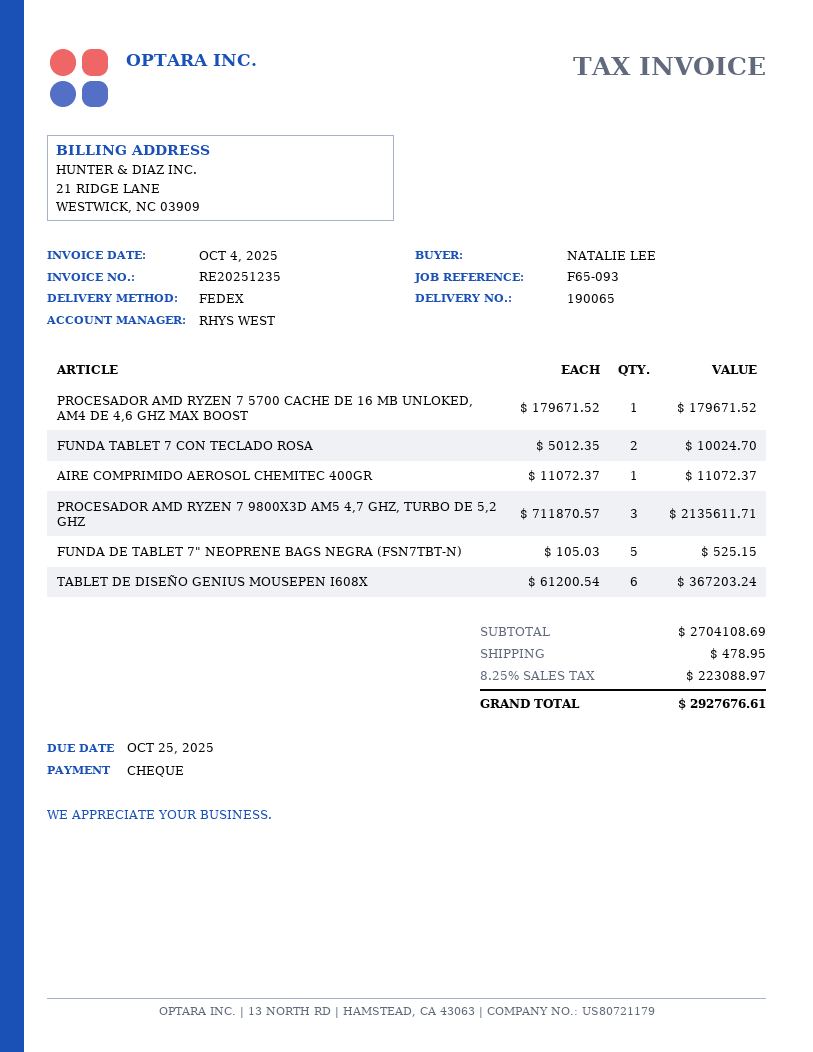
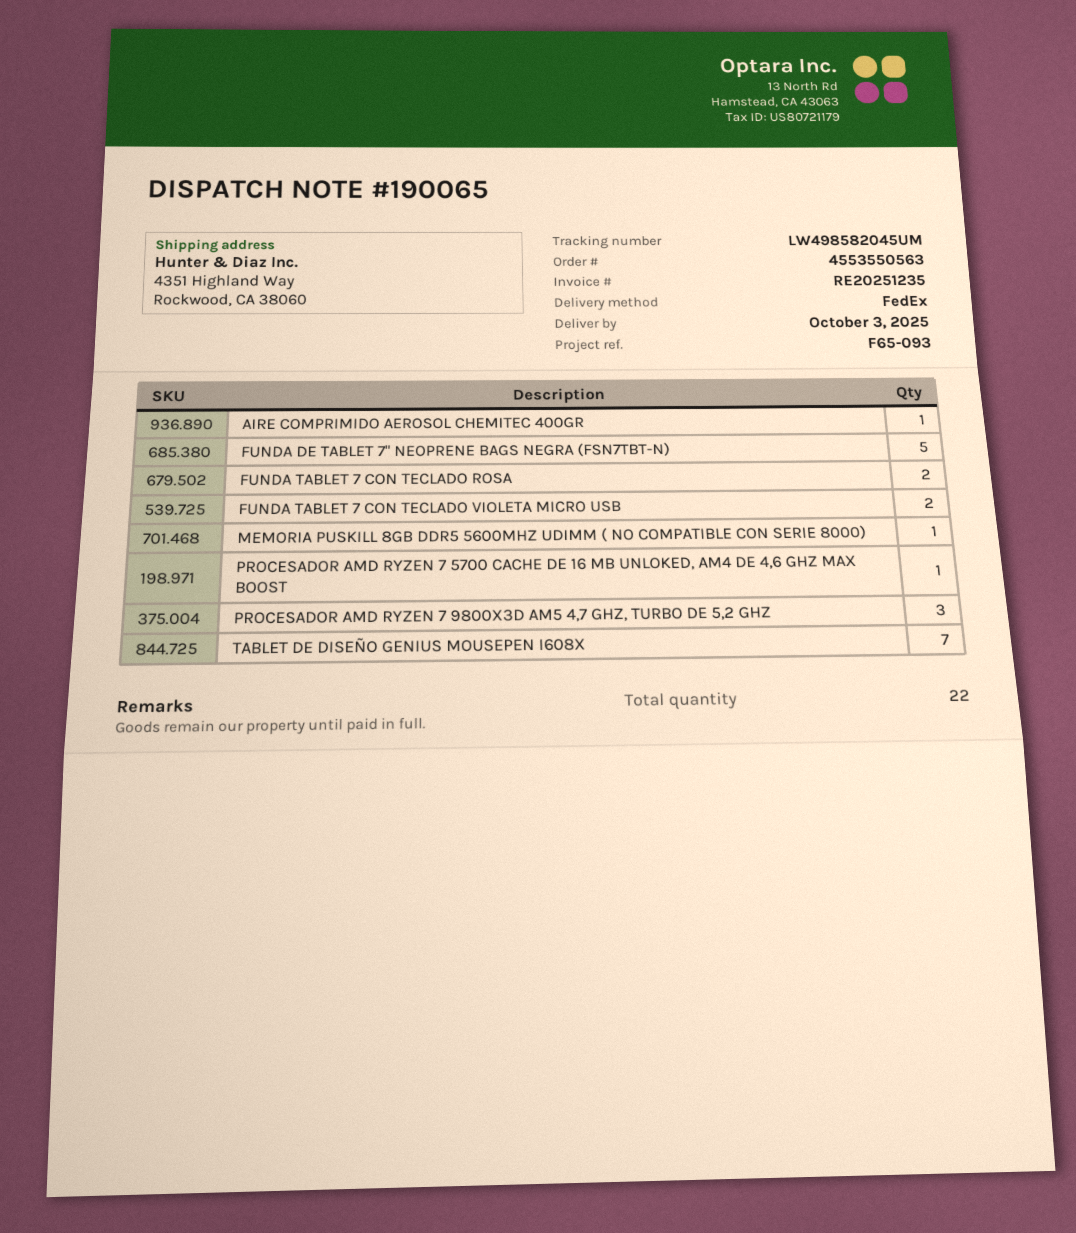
TABLET DE DISEÑO GENIUS MOUSEPEN I608X: 6 -> 7
FUNDA TABLET 7 CON TECLADO VIOLETA MICRO USB: none -> 2
MEMORIA PUSKILL 8GB DDR5 5600MHZ UDIMM ( NO COMPATIBLE CON SERIE 8000): none -> 1

